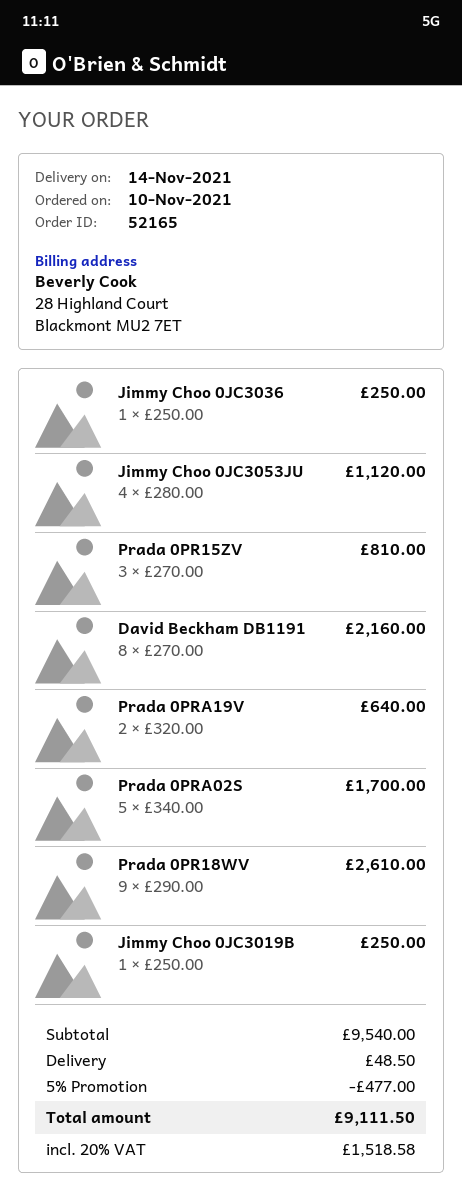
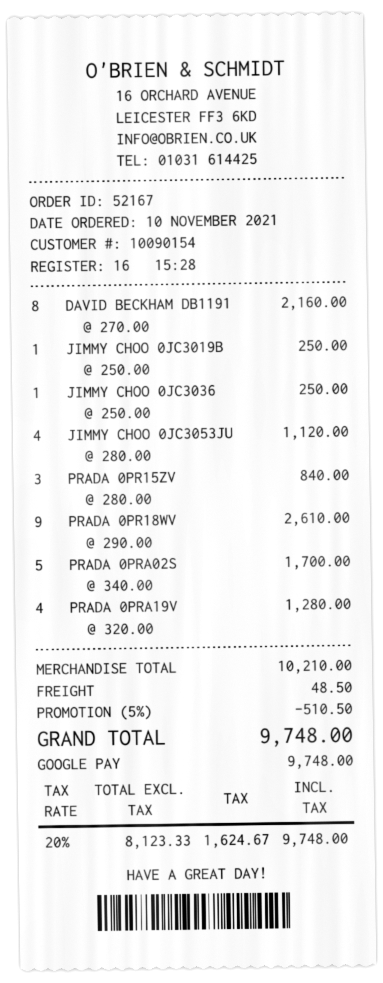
order number: 52165 -> 52167
Prada 0PR15ZV: 3 x 270.00 = 810.00 -> 3 x 280.00 = 840.00
Prada 0PRA19V: 2 x 320.00 = 640.00 -> 4 x 320.00 = 1280.00
subtotal: 9540.00 -> 10210.00
discount: 5% = 477.00 -> 5% = 510.50
tax: 20% = 1518.58 -> 20% = 1624.67
total: 9111.50 -> 9748.00

